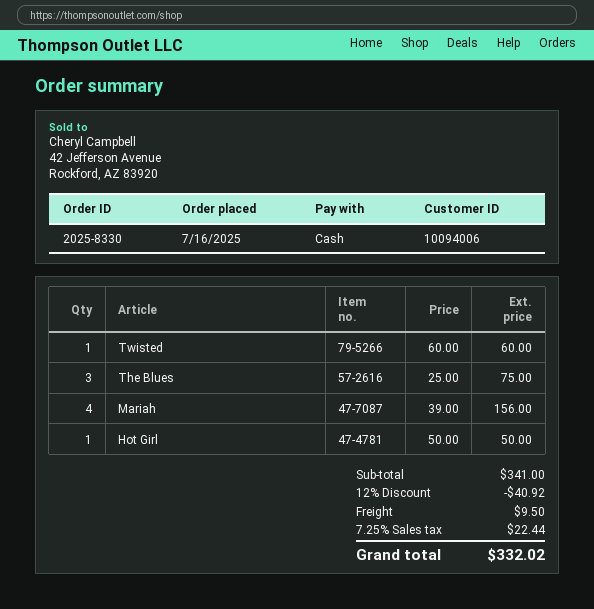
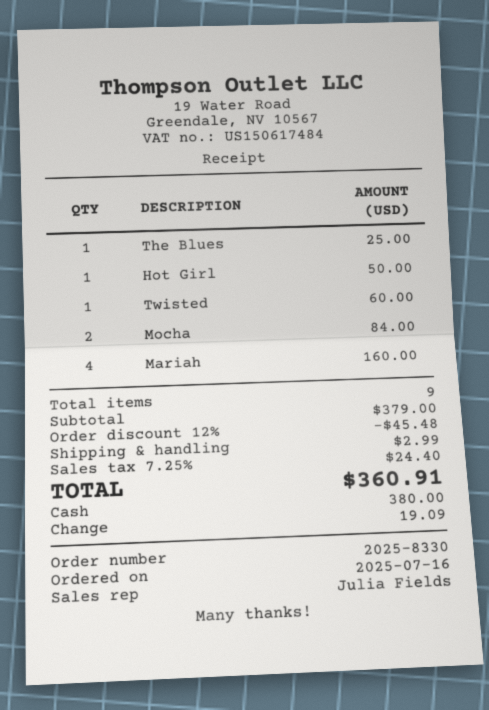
The Blues: 3 for 75.00 -> 1 for 25.00
Mariah: 4 for 156.00 -> 4 for 160.00
Mocha: none -> 2 for 84.00
subtotal: 341.00 -> 379.00
discount: 12% = 40.92 -> 12% = 45.48
shipping: 9.50 -> 2.99
tax: 7.25% = 22.44 -> 7.25% = 24.40
total: 332.02 -> 360.91

